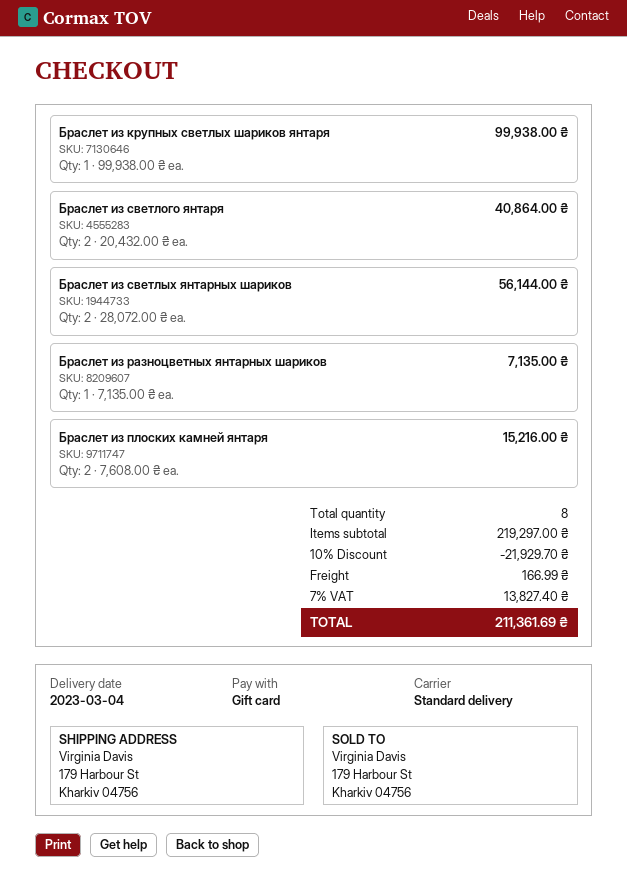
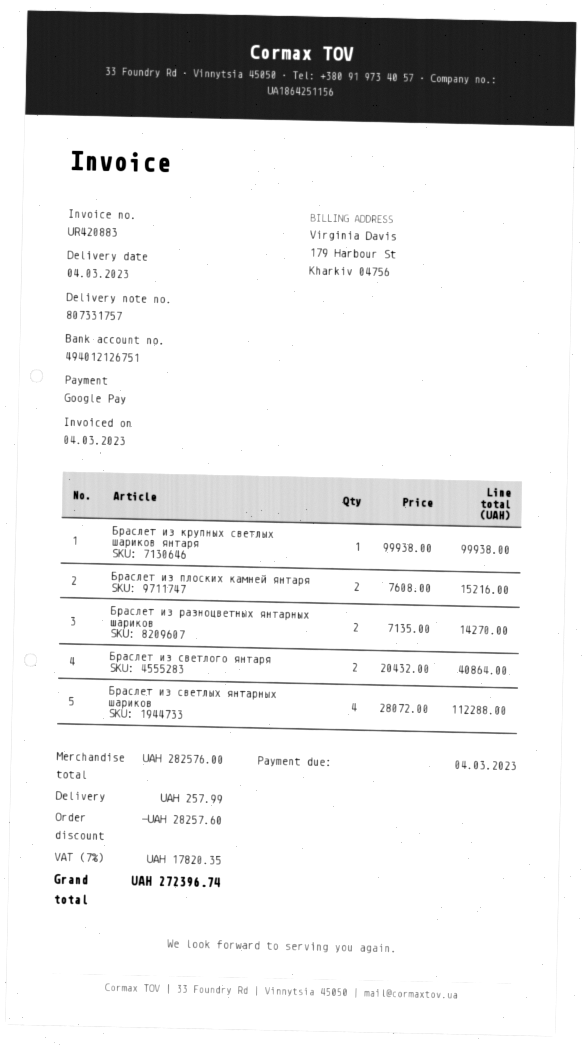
payment method: gift card -> Google Pay
Браслет из светлых янтарных шариков: 2 x 28072.00 = 56144.00 -> 4 x 28072.00 = 112288.00
Браслет из разноцветных янтарных шариков: 1 x 7135.00 = 7135.00 -> 2 x 7135.00 = 14270.00
subtotal: 219297.00 -> 282576.00
discount: 21929.70 -> 28257.60
shipping: 166.99 -> 257.99
tax: 7% = 13827.40 -> 7% = 17820.35
total: 211361.69 -> 272396.74

